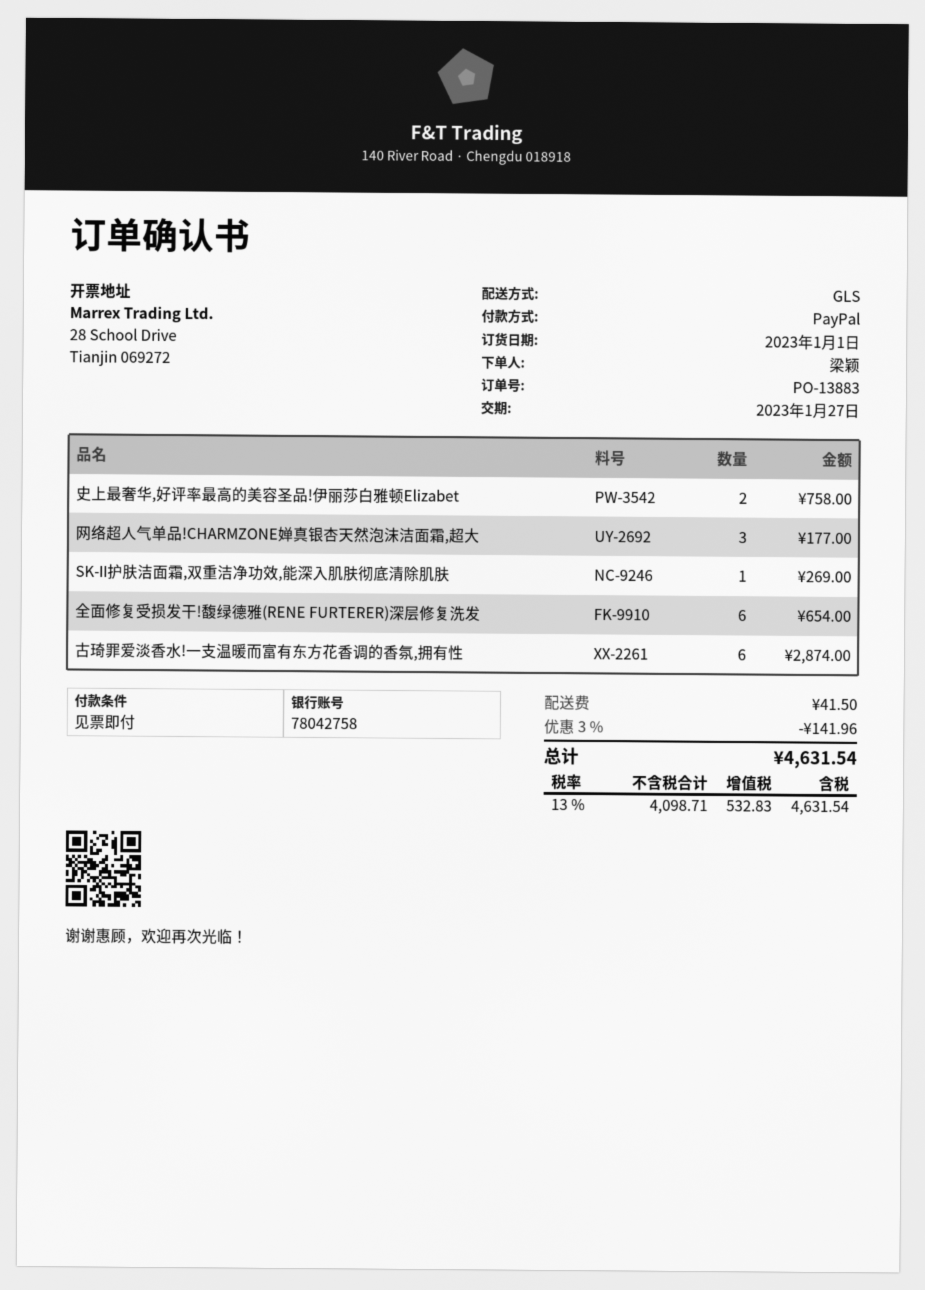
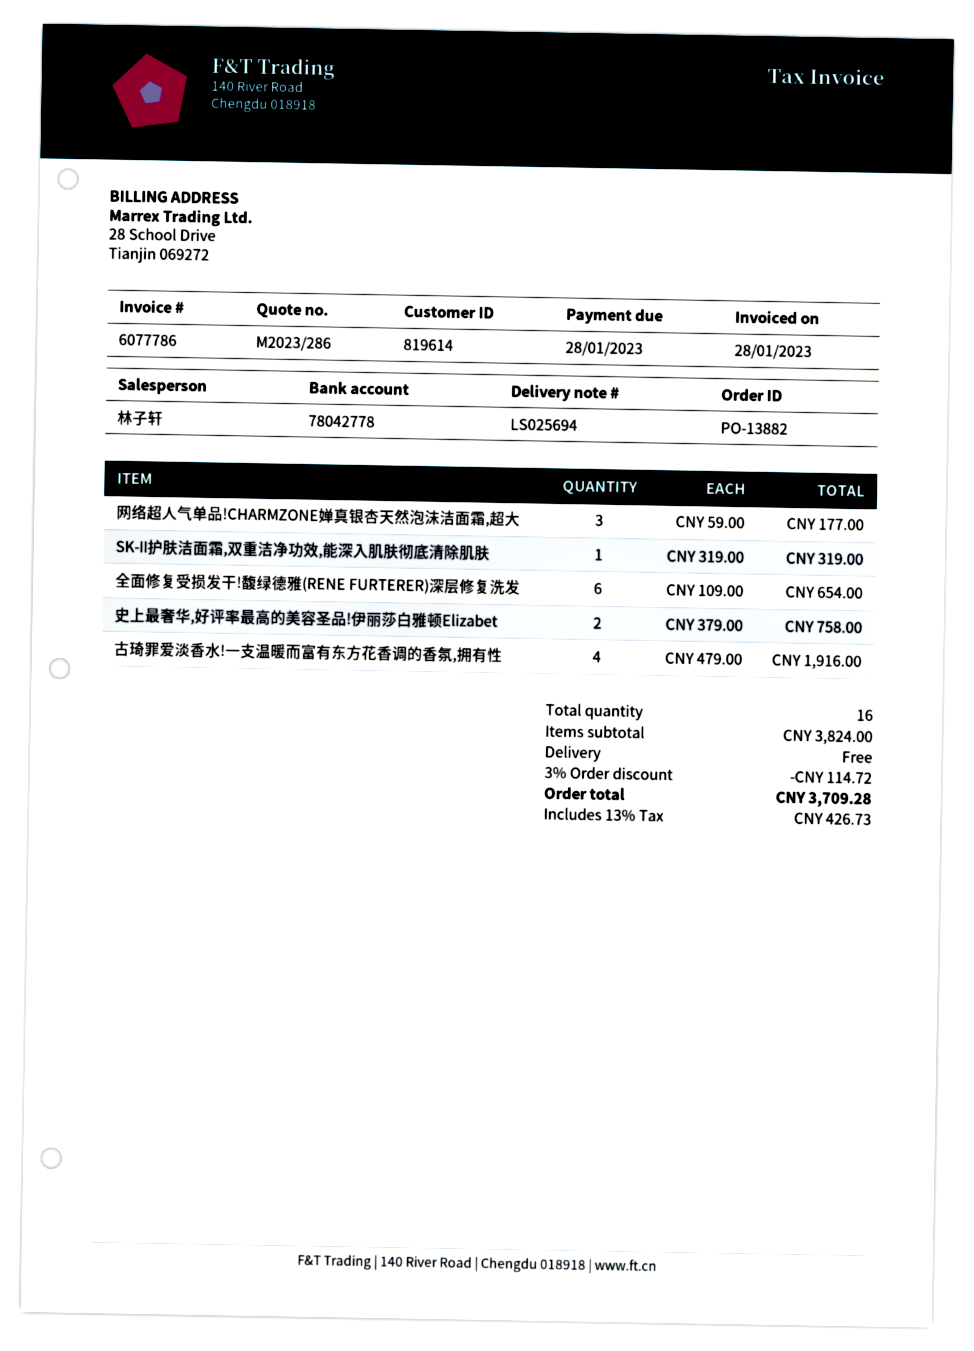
order number: PO-13883 -> PO-13882
bank account: 78042758 -> 78042778
SK-II护肤洁面霜,双重洁净功效,能深入肌肤彻底清除肌肤: 1 for 269.00 -> 1 for 319.00
古琦罪爱淡香水!一支温暖而富有东方花香调的香氛,拥有性: 6 for 2874.00 -> 4 for 1916.00
discount: 3% = 141.96 -> 3% = 114.72
shipping: 41.50 -> 0.00
tax: 13% = 532.83 -> 13% = 426.73
total: 4631.54 -> 3709.28

